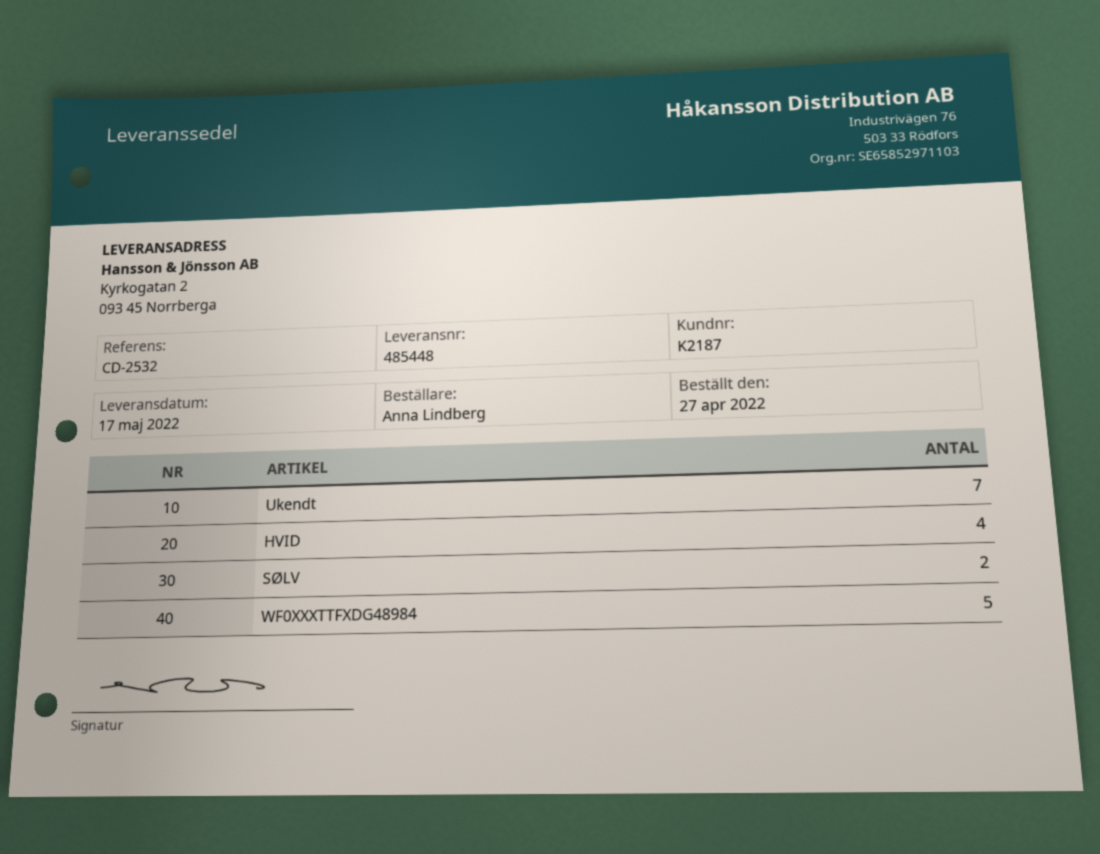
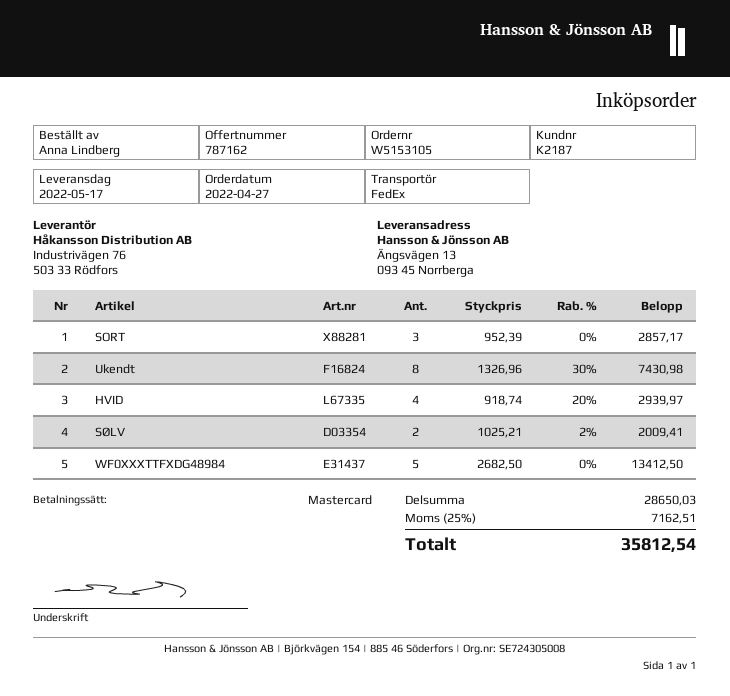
ship to: Kyrkogatan 2, 093 45 Norrberga -> Ängsvägen 13, 093 45 Norrberga
Ukendt: 7 -> 8
SORT: none -> 3

